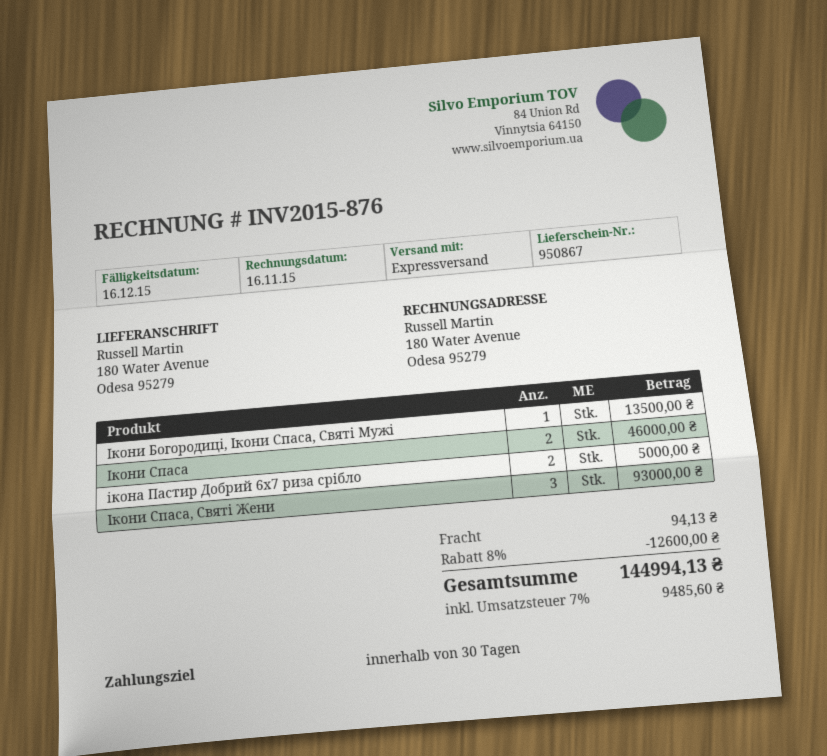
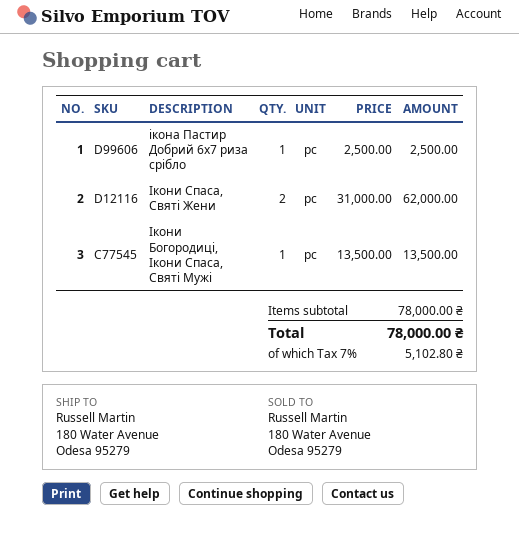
Ікони Спаса: 2 for 46000.00 -> none
ікона Пастир Добрий 6х7 риза срібло: 2 for 5000.00 -> 1 for 2500.00
Ікони Спаса, Святі Жени: 3 for 93000.00 -> 2 for 62000.00
discount: 8% = 12600.00 -> none
shipping: 94.13 -> none
tax: 7% = 9485.60 -> 7% = 5102.80
total: 144994.13 -> 78000.00

